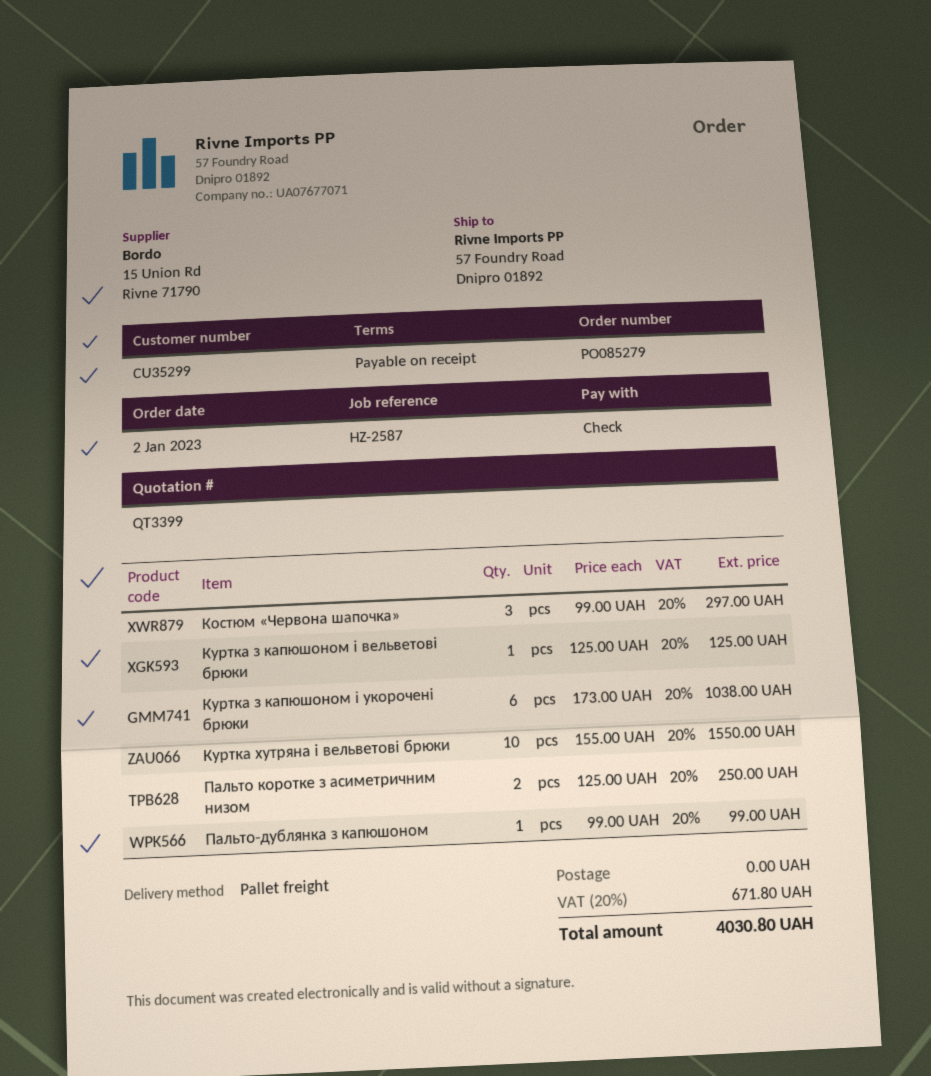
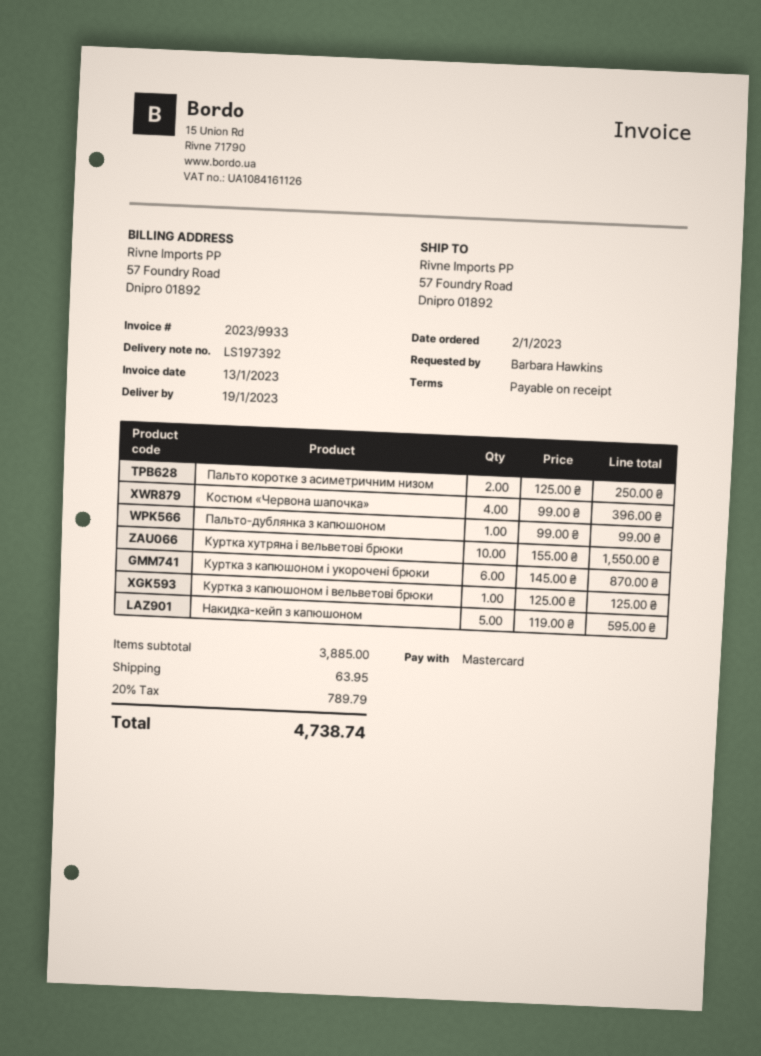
payment method: cheque -> Mastercard
Костюм «Червона шапочка»: 3 x 99.00 = 297.00 -> 4 x 99.00 = 396.00
Куртка з капюшоном і укорочені брюки: 6 x 173.00 = 1038.00 -> 6 x 145.00 = 870.00
Накидка-кейп з капюшоном: none -> 5 x 119.00 = 595.00
shipping: 0.00 -> 63.95
tax: 20% = 671.80 -> 20% = 789.79
total: 4030.80 -> 4738.74

